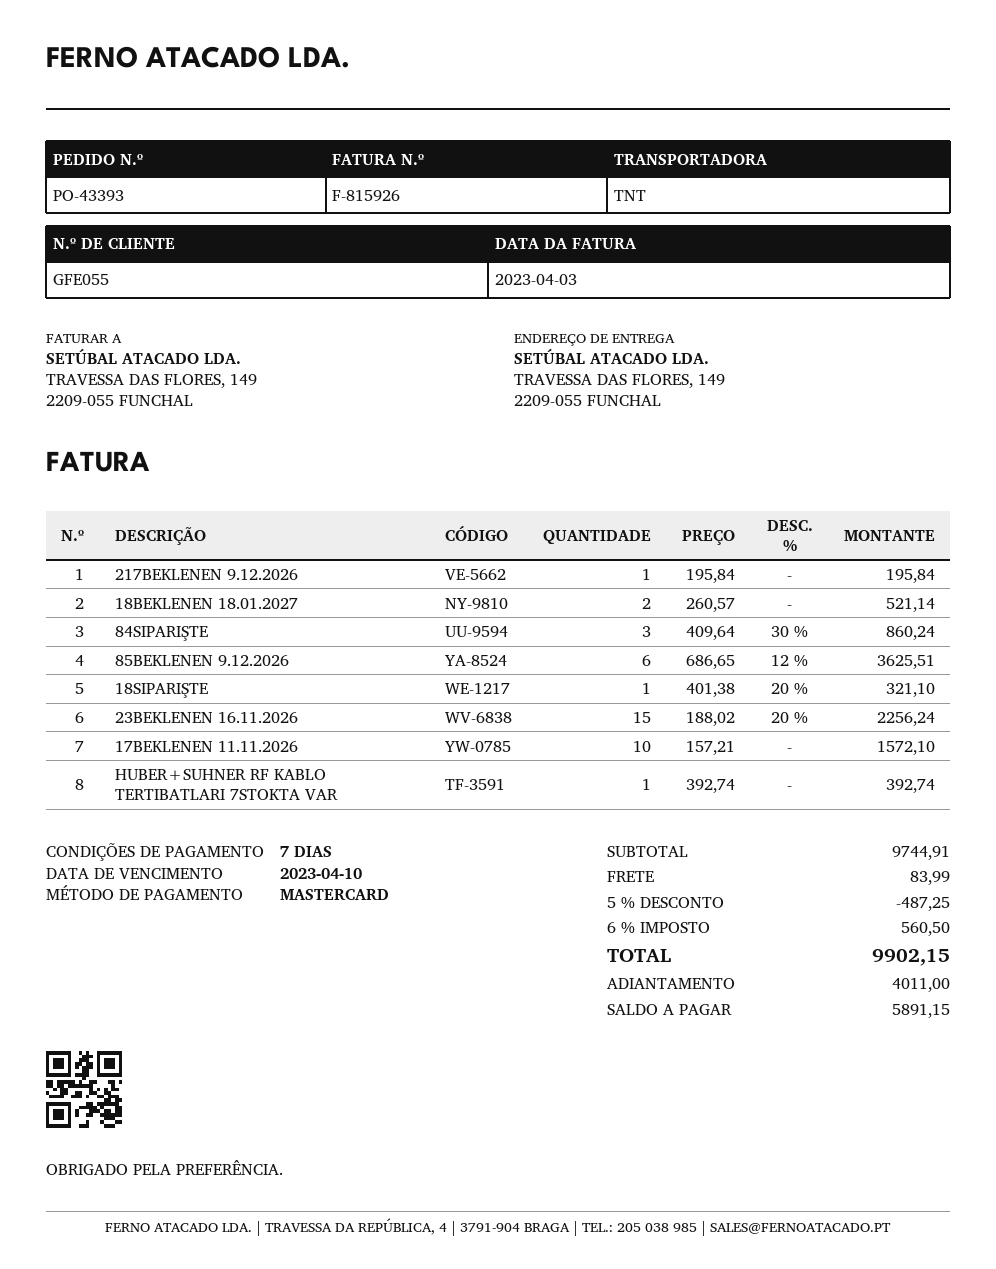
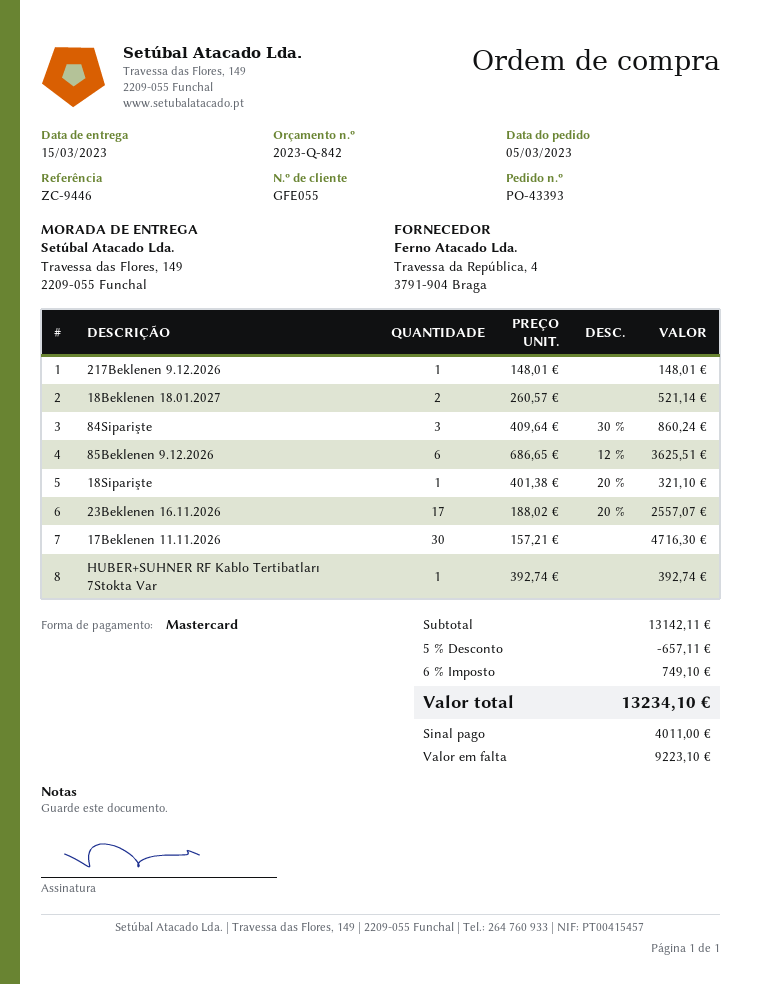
217BEKLENEN 9.12.2026: 1 x 195.84 = 195.84 -> 1 x 148.01 = 148.01
23BEKLENEN 16.11.2026: 15 x 188.02 - 20% = 2256.24 -> 17 x 188.02 - 20% = 2557.07
17BEKLENEN 11.11.2026: 10 x 157.21 = 1572.10 -> 30 x 157.21 = 4716.30
subtotal: 9744.91 -> 13142.11
discount: 5% = 487.25 -> 5% = 657.11
shipping: 83.99 -> none
tax: 6% = 560.50 -> 6% = 749.10
total: 9902.15 -> 13234.10
balance: 5891.15 -> 9223.10

